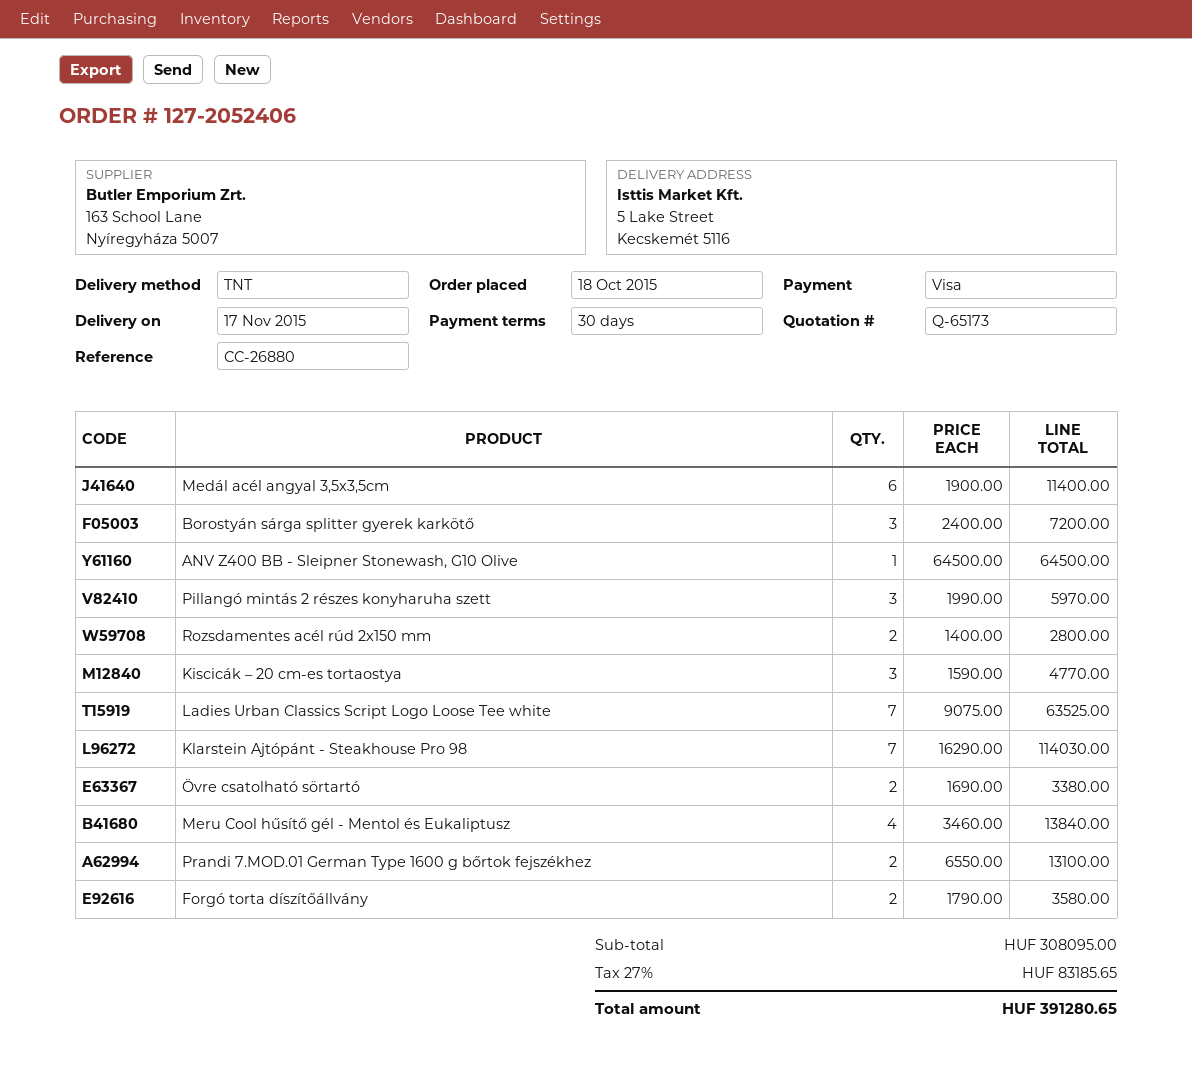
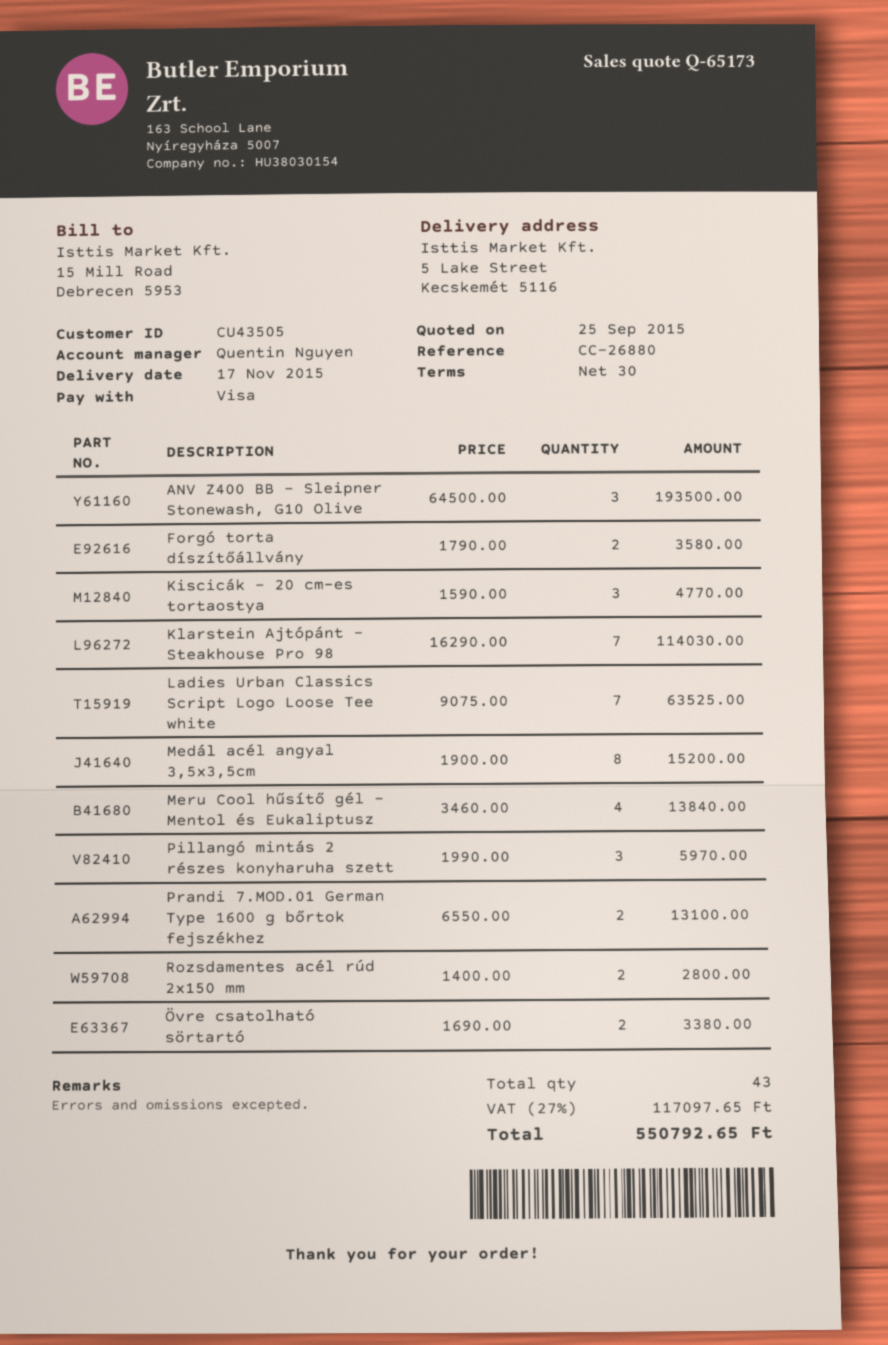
Medál acél angyal 3,5x3,5cm: 6 x 1900.00 = 11400.00 -> 8 x 1900.00 = 15200.00
Borostyán sárga splitter gyerek karkötő: 3 x 2400.00 = 7200.00 -> none
ANV Z400 BB - Sleipner Stonewash, G10 Olive: 1 x 64500.00 = 64500.00 -> 3 x 64500.00 = 193500.00
tax: 27% = 83185.65 -> 27% = 117097.65
total: 391280.65 -> 550792.65

